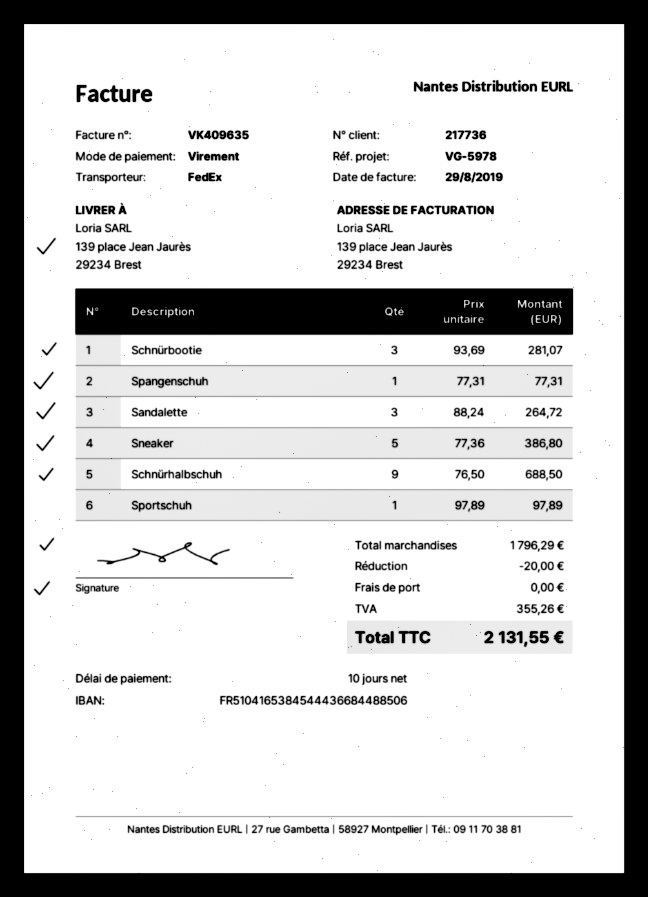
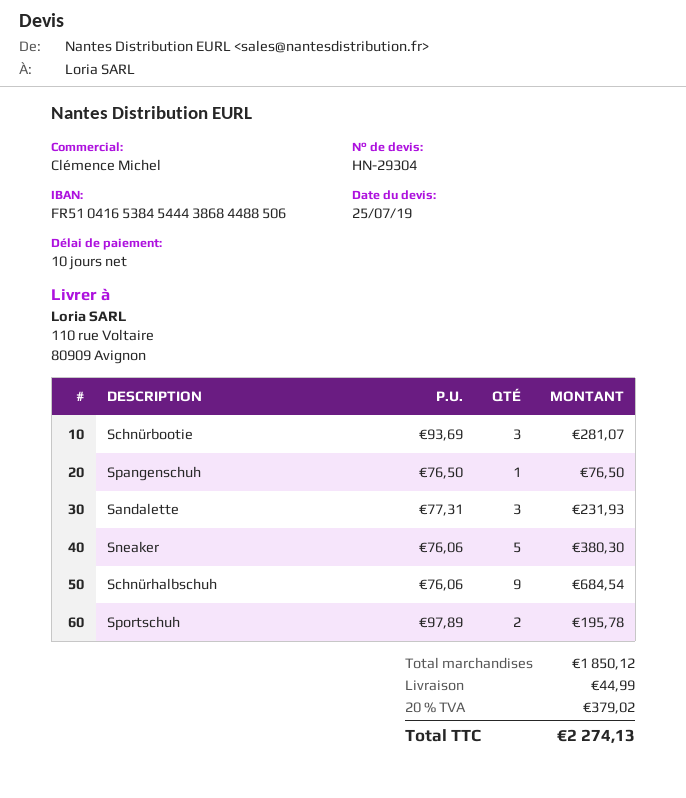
bank account: FR5104165384544436684488506 -> FR5104165384544438684488506
ship to: 139 place Jean Jaurès, 29234 Brest -> 110 rue Voltaire, 80909 Avignon
Spangenschuh: 1 x 77.31 = 77.31 -> 1 x 76.50 = 76.50
Sandalette: 3 x 88.24 = 264.72 -> 3 x 77.31 = 231.93
Sneaker: 5 x 77.36 = 386.80 -> 5 x 76.06 = 380.30
Schnürhalbschuh: 9 x 76.50 = 688.50 -> 9 x 76.06 = 684.54
Sportschuh: 1 x 97.89 = 97.89 -> 2 x 97.89 = 195.78
subtotal: 1796.29 -> 1850.12
discount: 20.00 -> none
shipping: 0.00 -> 44.99
tax: 355.26 -> 379.02
total: 2131.55 -> 2274.13

